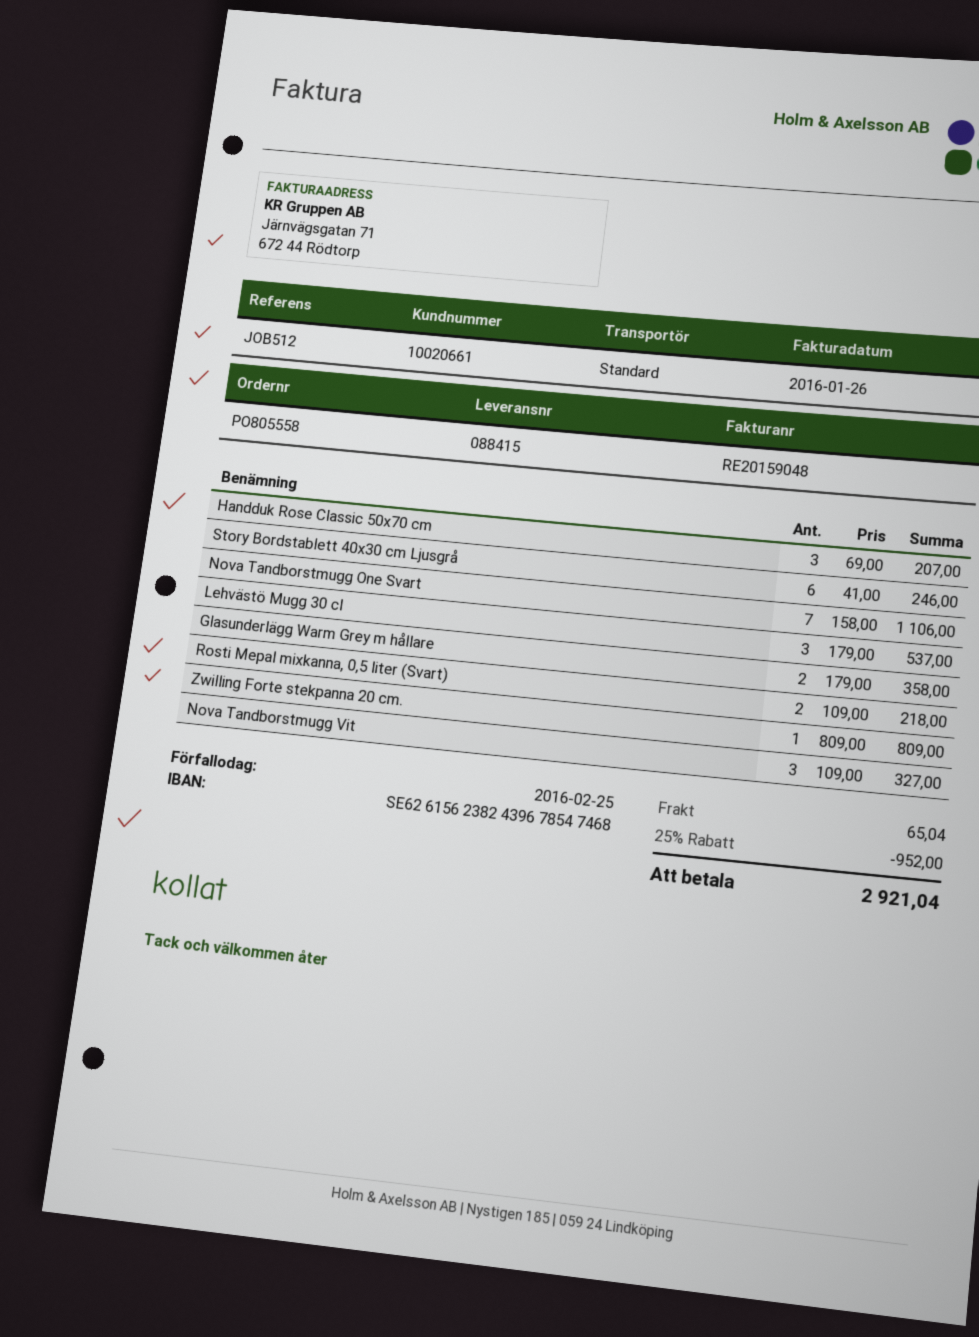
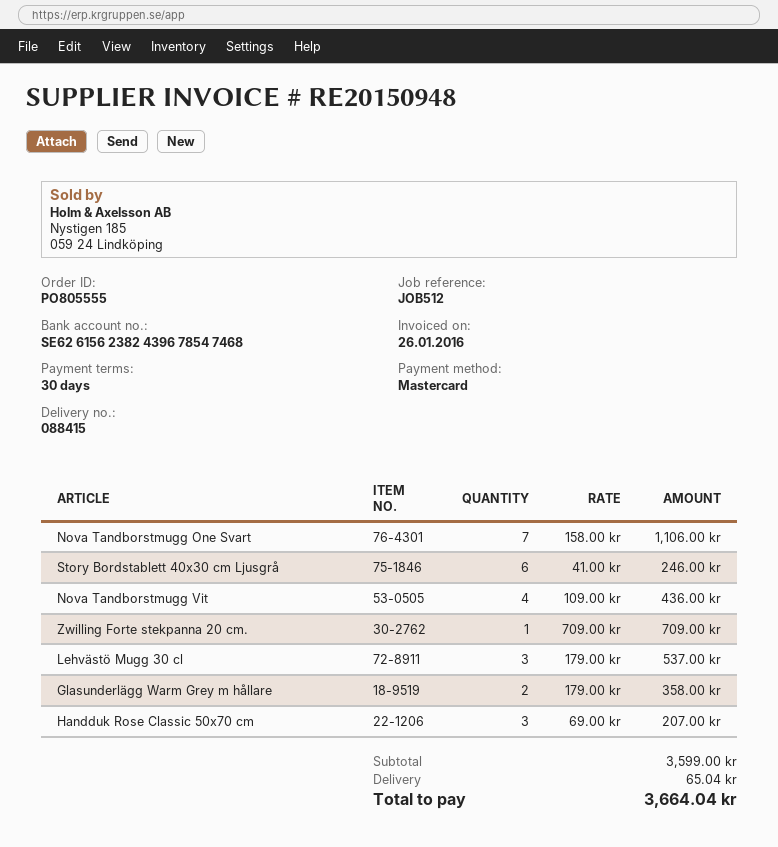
order number: PO805558 -> PO805555
invoice number: RE20159048 -> RE20150948
Rosti Mepal mixkanna, 0,5 liter (Svart): 2 x 109.00 = 218.00 -> none
Zwilling Forte stekpanna 20 cm.: 1 x 809.00 = 809.00 -> 1 x 709.00 = 709.00
Nova Tandborstmugg Vit: 3 x 109.00 = 327.00 -> 4 x 109.00 = 436.00
discount: 25% = 952.00 -> none
total: 2921.04 -> 3664.04

